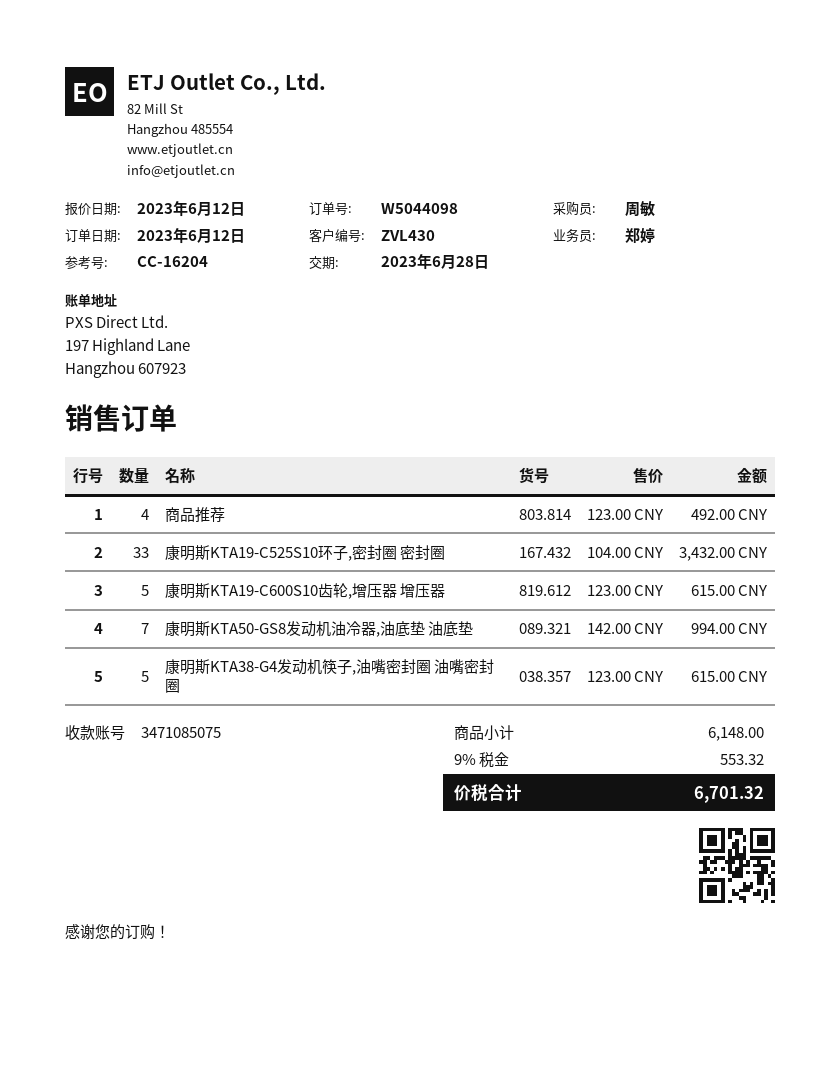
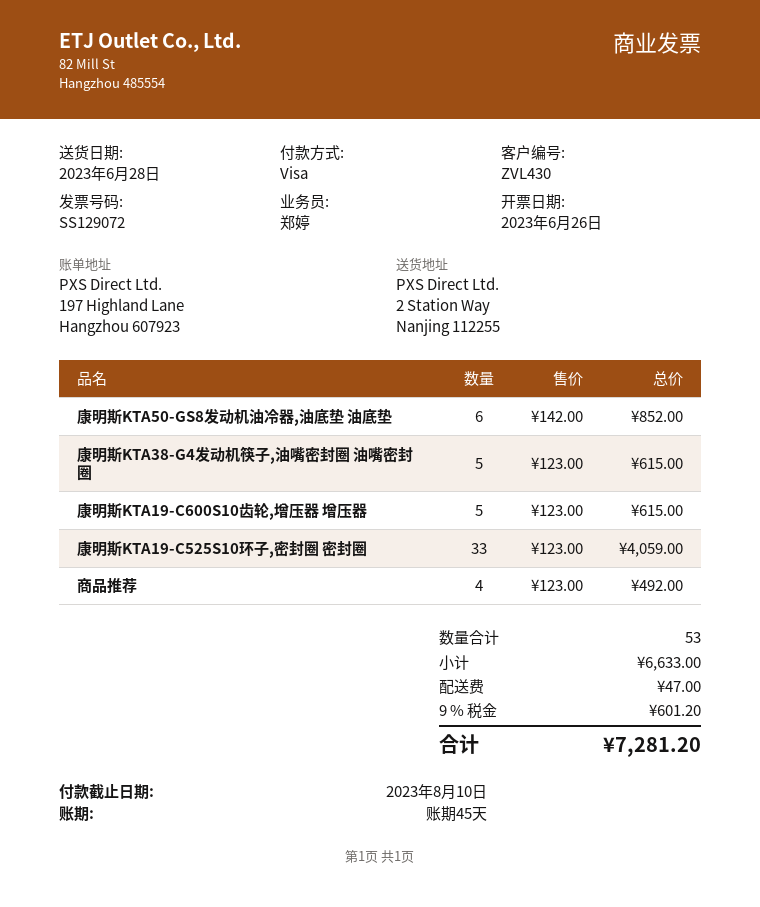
康明斯KTA19-C525S10环子,密封圈 密封圈: 33 x 104.00 = 3432.00 -> 33 x 123.00 = 4059.00
康明斯KTA50-GS8发动机油冷器,油底垫 油底垫: 7 x 142.00 = 994.00 -> 6 x 142.00 = 852.00
subtotal: 6148.00 -> 6633.00
shipping: none -> 47.00
tax: 9% = 553.32 -> 9% = 601.20
total: 6701.32 -> 7281.20

